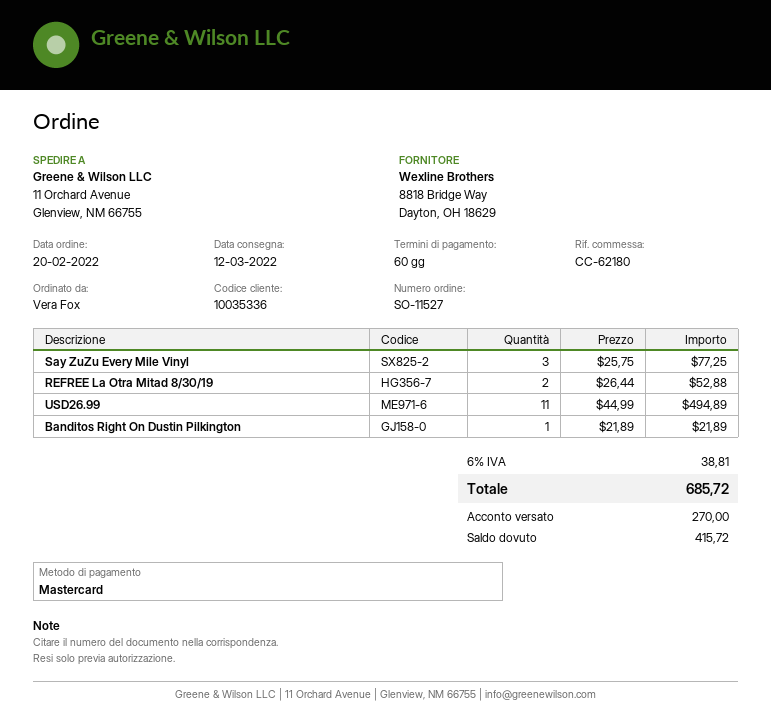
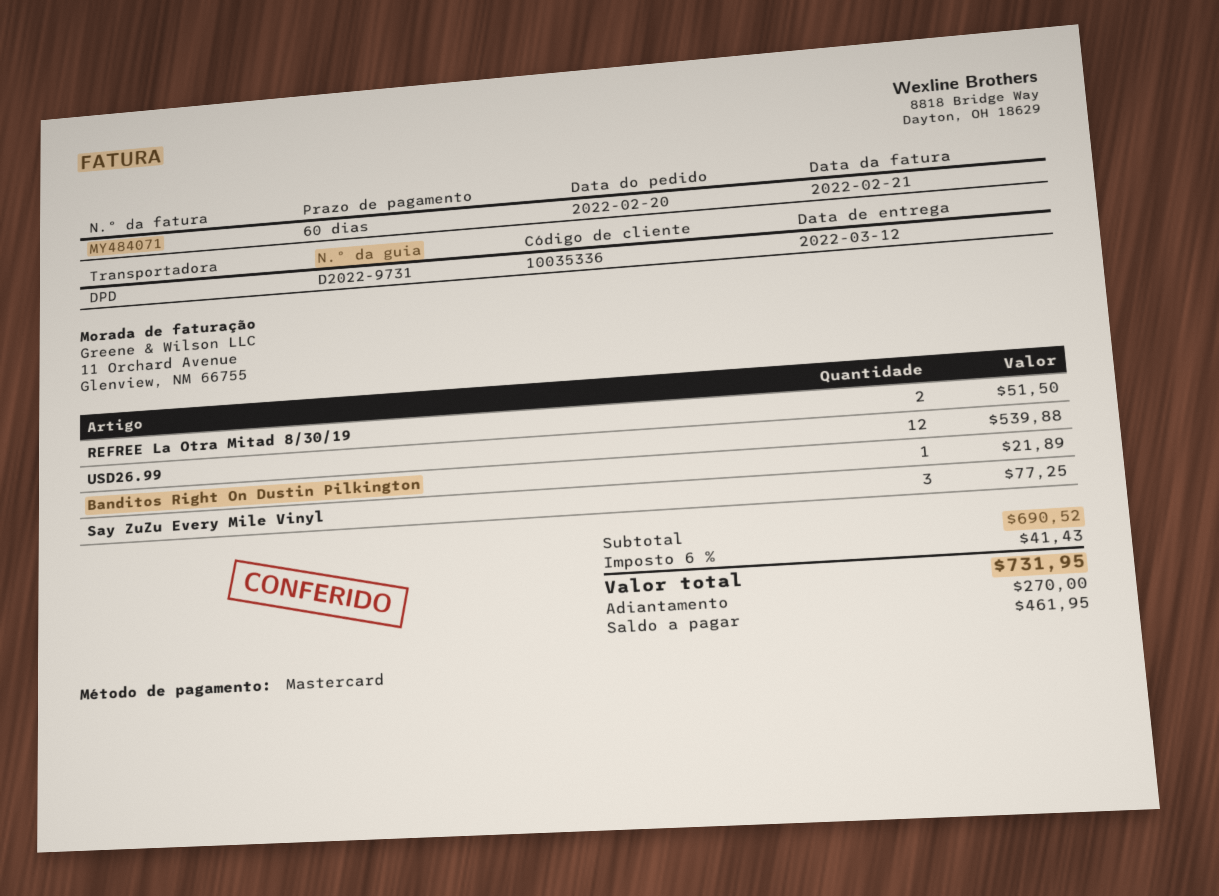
REFREE La Otra Mitad 8/30/19: 2 for 52.88 -> 2 for 51.50
USD26.99: 11 for 494.89 -> 12 for 539.88
tax: 6% = 38.81 -> 6% = 41.43
total: 685.72 -> 731.95
balance: 415.72 -> 461.95

